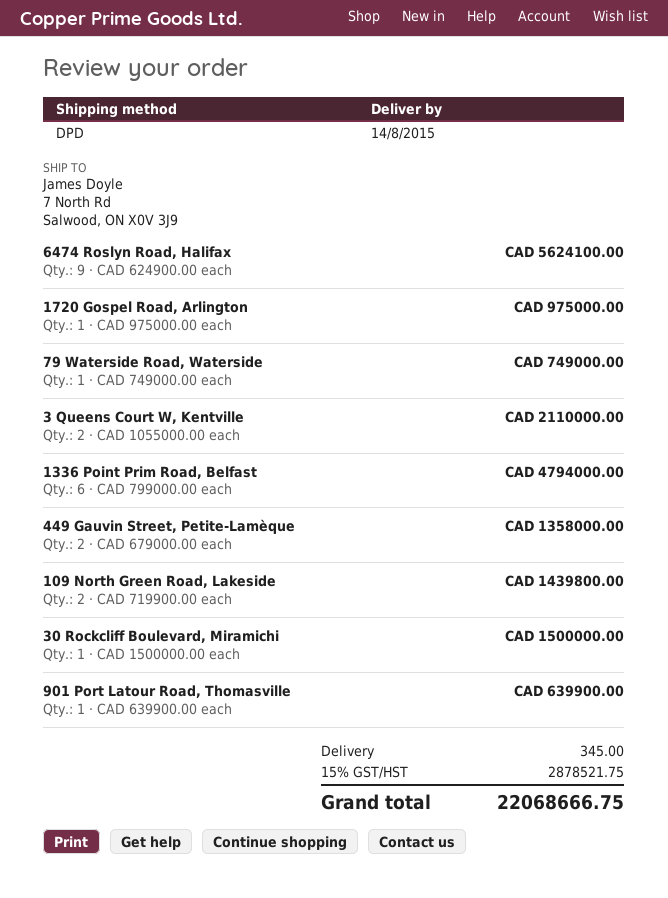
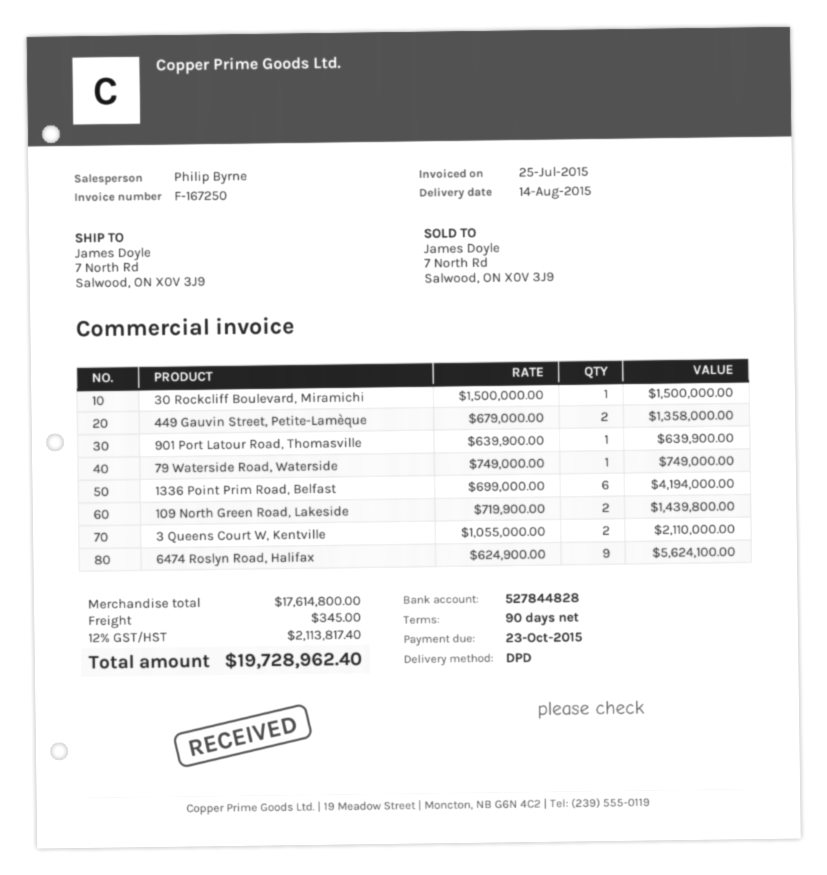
1720 Gospel Road, Arlington: 1 x 975000.00 = 975000.00 -> none
1336 Point Prim Road, Belfast: 6 x 799000.00 = 4794000.00 -> 6 x 699000.00 = 4194000.00
tax: 15% = 2878521.75 -> 12% = 2113817.40
total: 22068666.75 -> 19728962.40

